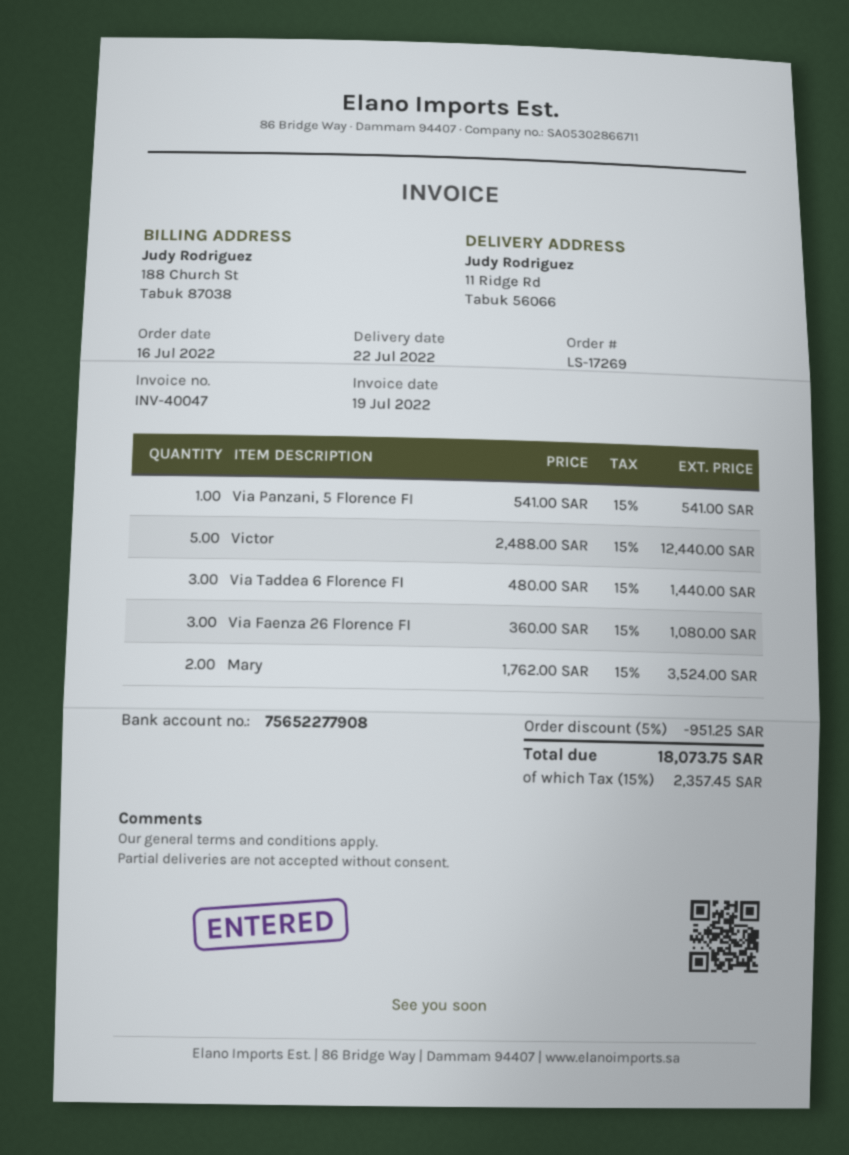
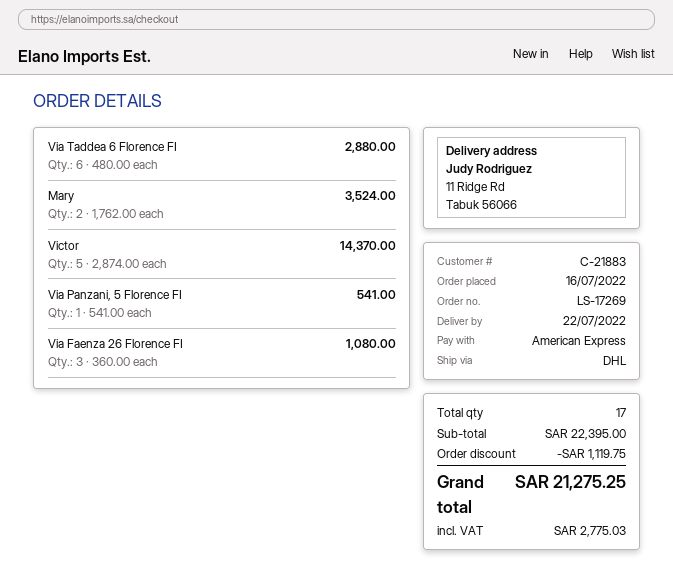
Victor: 5 x 2488.00 = 12440.00 -> 5 x 2874.00 = 14370.00
Via Taddea 6 Florence FI: 3 x 480.00 = 1440.00 -> 6 x 480.00 = 2880.00
discount: 951.25 -> 1119.75
tax: 2357.45 -> 2775.03
total: 18073.75 -> 21275.25

